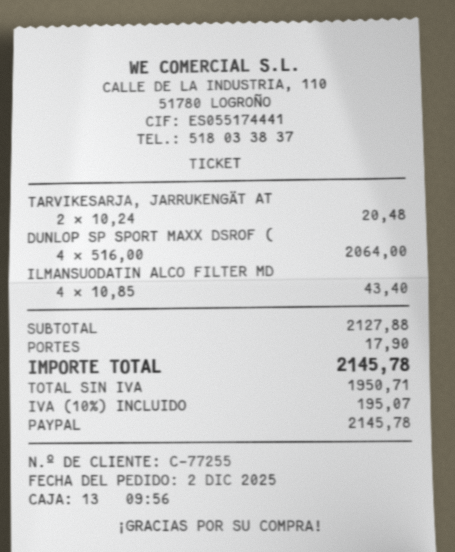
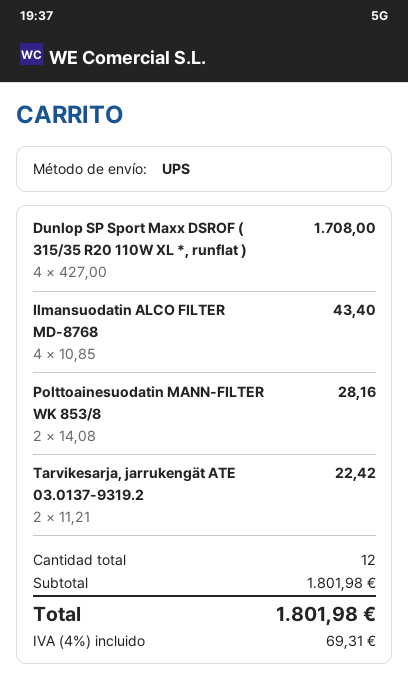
TARVIKESARJA, JARRUKENGÄT AT: 2 x 10.24 = 20.48 -> 2 x 11.21 = 22.42
DUNLOP SP SPORT MAXX DSROF (: 4 x 516.00 = 2064.00 -> 4 x 427.00 = 1708.00
Polttoainesuodatin MANN-FILTER WK 853/8: none -> 2 x 14.08 = 28.16
subtotal: 2127.88 -> 1801.98
shipping: 17.90 -> none
tax: 10% = 195.07 -> 4% = 69.31
total: 2145.78 -> 1801.98

